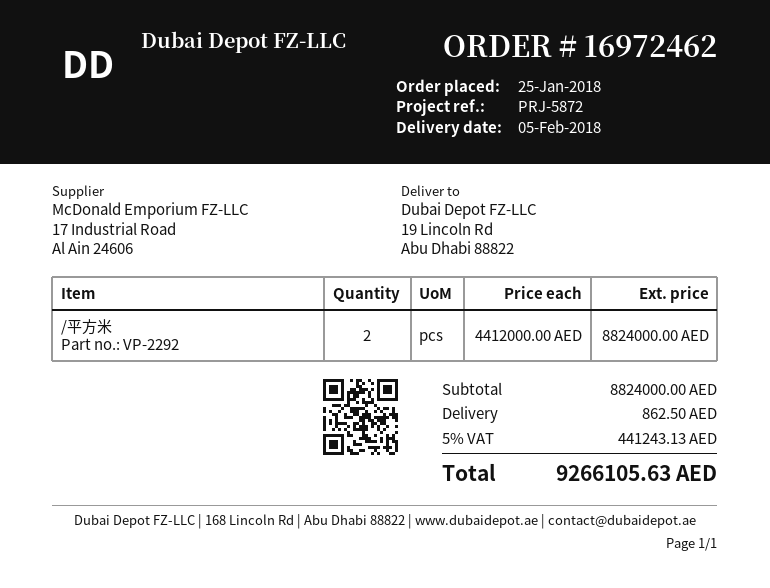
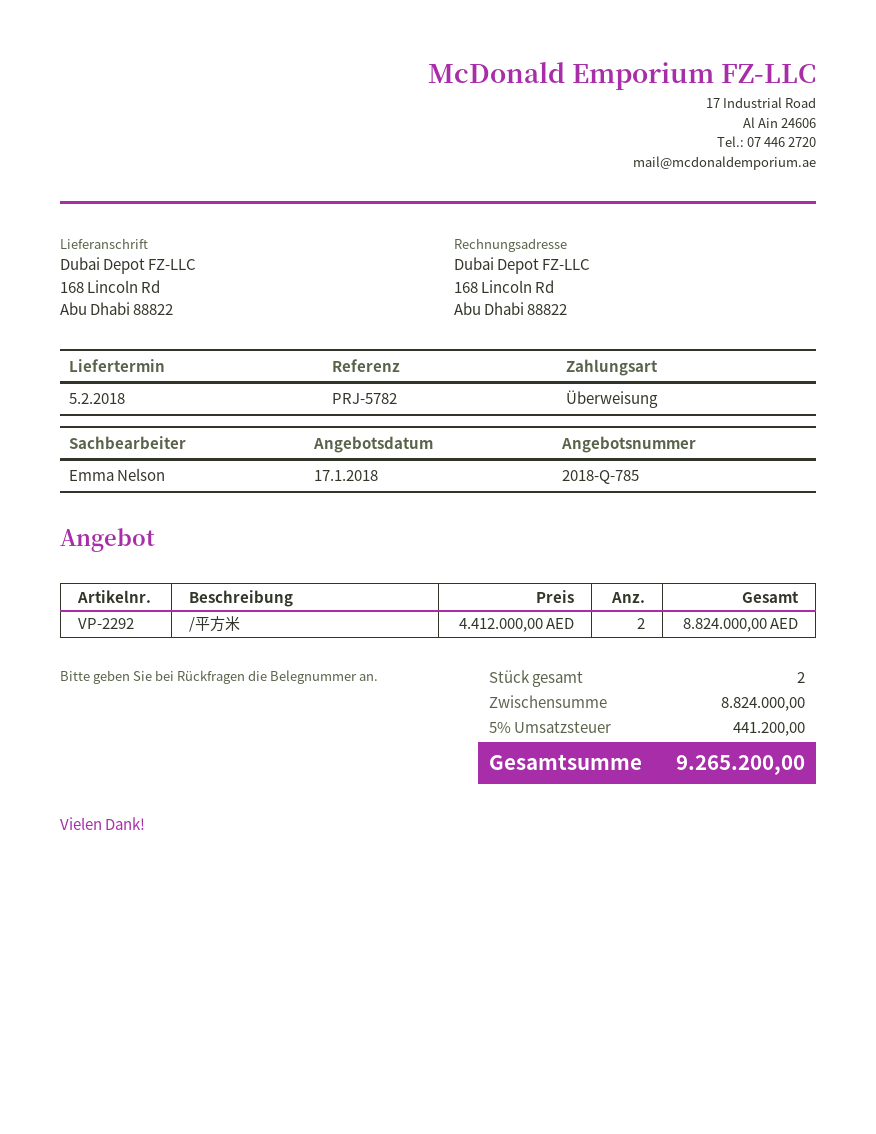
reference: PRJ-5872 -> PRJ-5782
ship to: 19 Lincoln Rd, Abu Dhabi 88822 -> 168 Lincoln Rd, Abu Dhabi 88822
shipping: 862.50 -> none
tax: 5% = 441243.13 -> 5% = 441200.00
total: 9266105.63 -> 9265200.00

